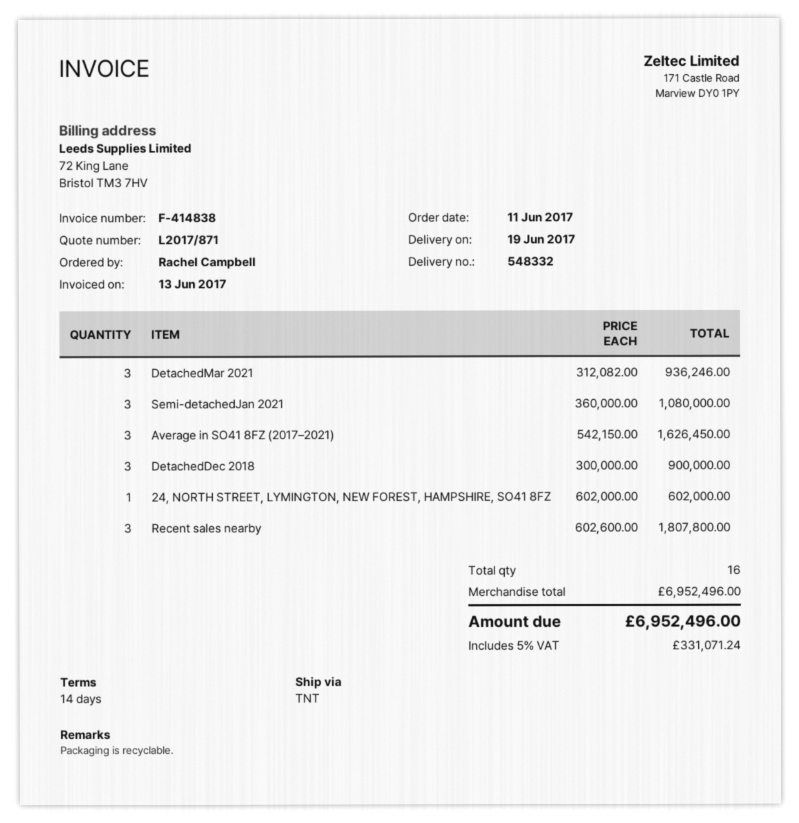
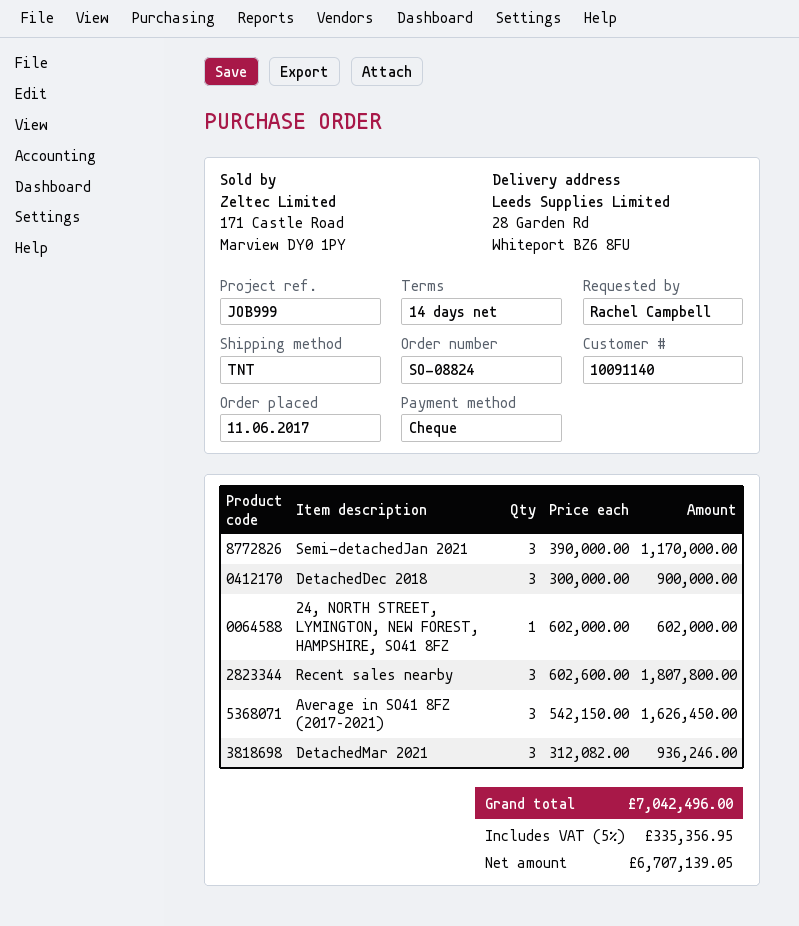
Semi-detachedJan 2021: 3 x 360000.00 = 1080000.00 -> 3 x 390000.00 = 1170000.00
tax: 5% = 331071.24 -> 5% = 335356.95
total: 6952496.00 -> 7042496.00

